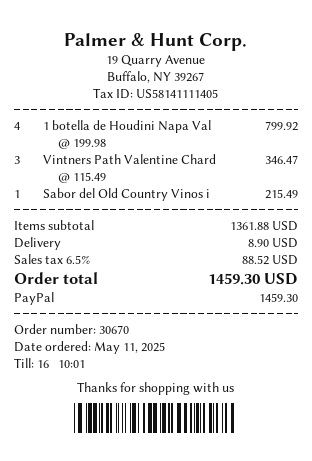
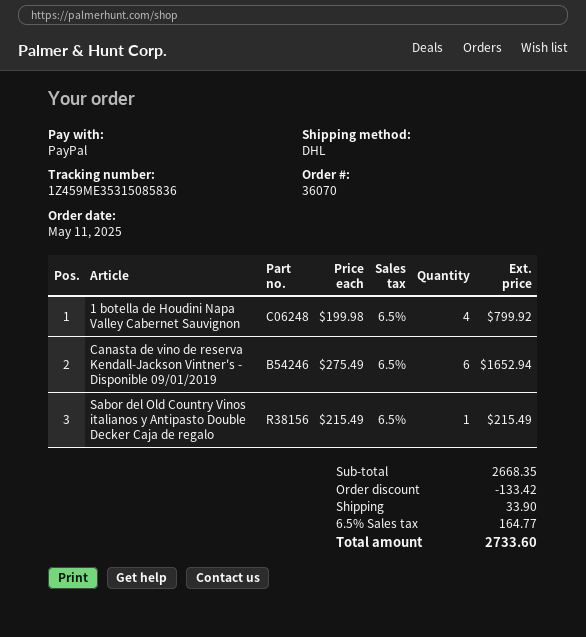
order number: 30670 -> 36070
Vintners Path Valentine Chard: 3 x 115.49 = 346.47 -> none
Canasta de vino de reserva Kendall-Jackson Vintner's - Disponible 09/01/2019: none -> 6 x 275.49 = 1652.94
subtotal: 1361.88 -> 2668.35
discount: none -> 133.42
shipping: 8.90 -> 33.90
tax: 6.5% = 88.52 -> 6.5% = 164.77
total: 1459.30 -> 2733.60

